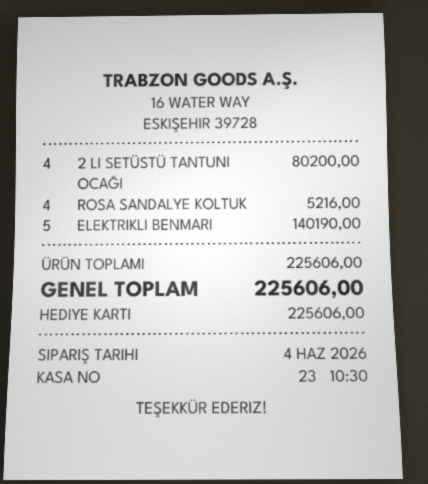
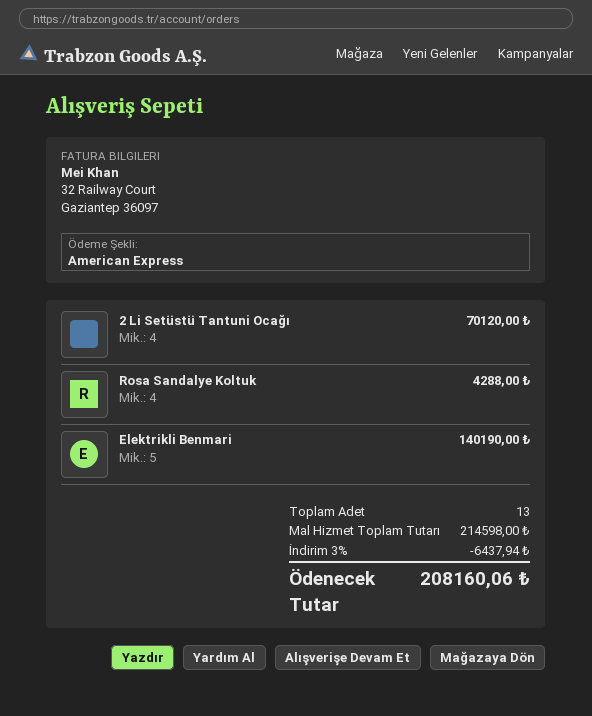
payment method: gift card -> American Express
2 LI SETÜSTÜ TANTUNI OCAĞI: 4 for 80200.00 -> 4 for 70120.00
ROSA SANDALYE KOLTUK: 4 for 5216.00 -> 4 for 4288.00
subtotal: 225606.00 -> 214598.00
discount: none -> 3% = 6437.94
total: 225606.00 -> 208160.06

